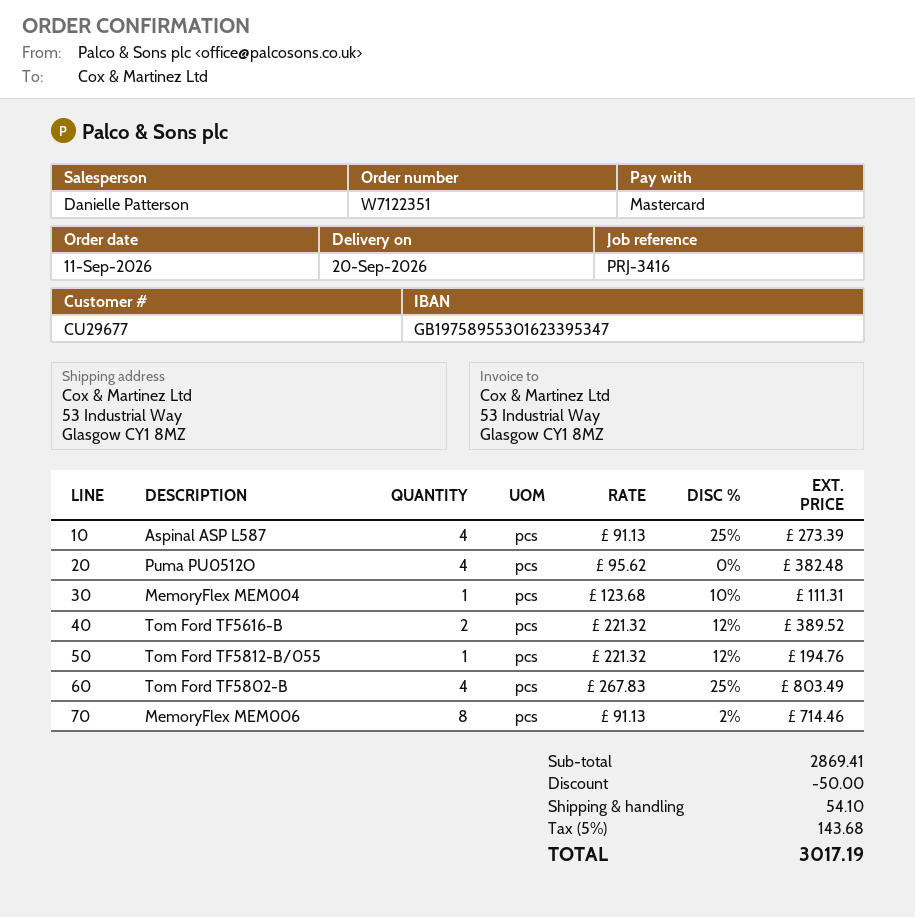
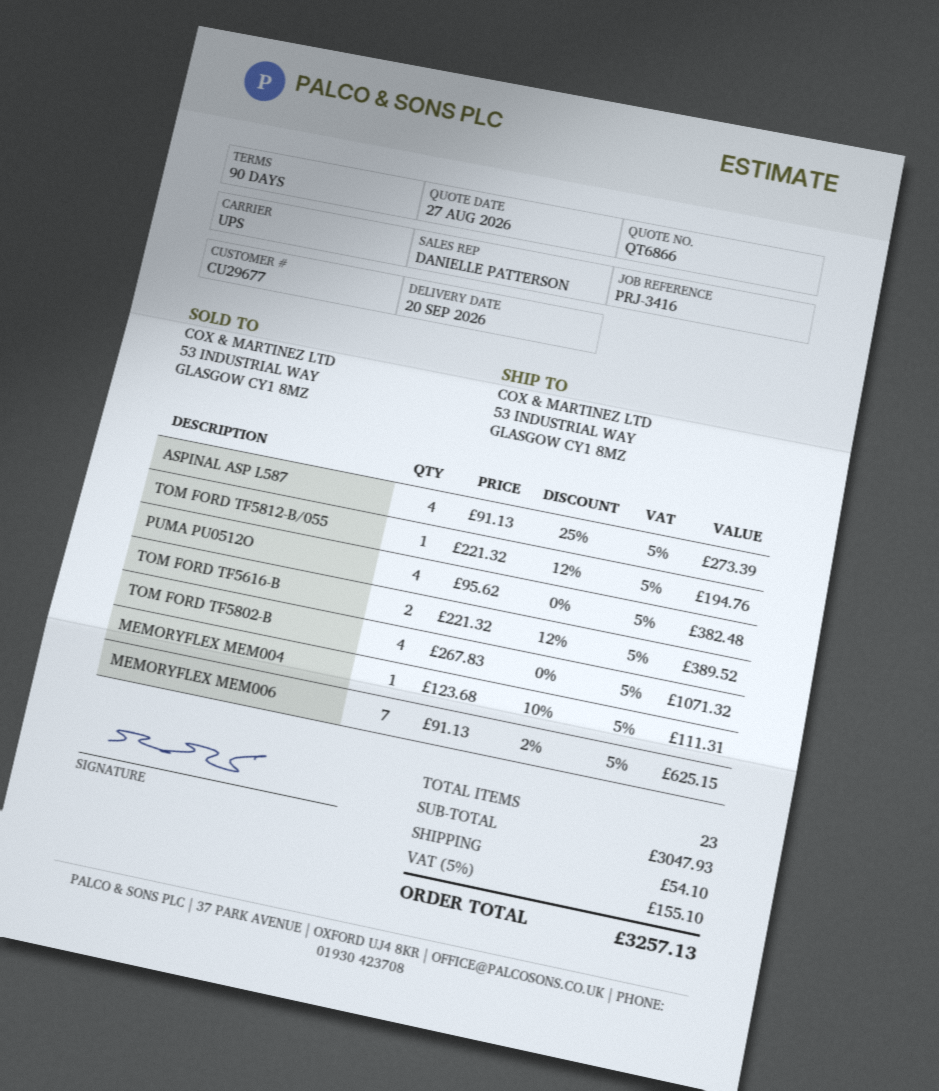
Tom Ford TF5802-B: 4 x 267.83 - 25% = 803.49 -> 4 x 267.83 = 1071.32
MemoryFlex MEM006: 8 x 91.13 - 2% = 714.46 -> 7 x 91.13 - 2% = 625.15
subtotal: 2869.41 -> 3047.93
discount: 50.00 -> none
tax: 5% = 143.68 -> 5% = 155.10
total: 3017.19 -> 3257.13

